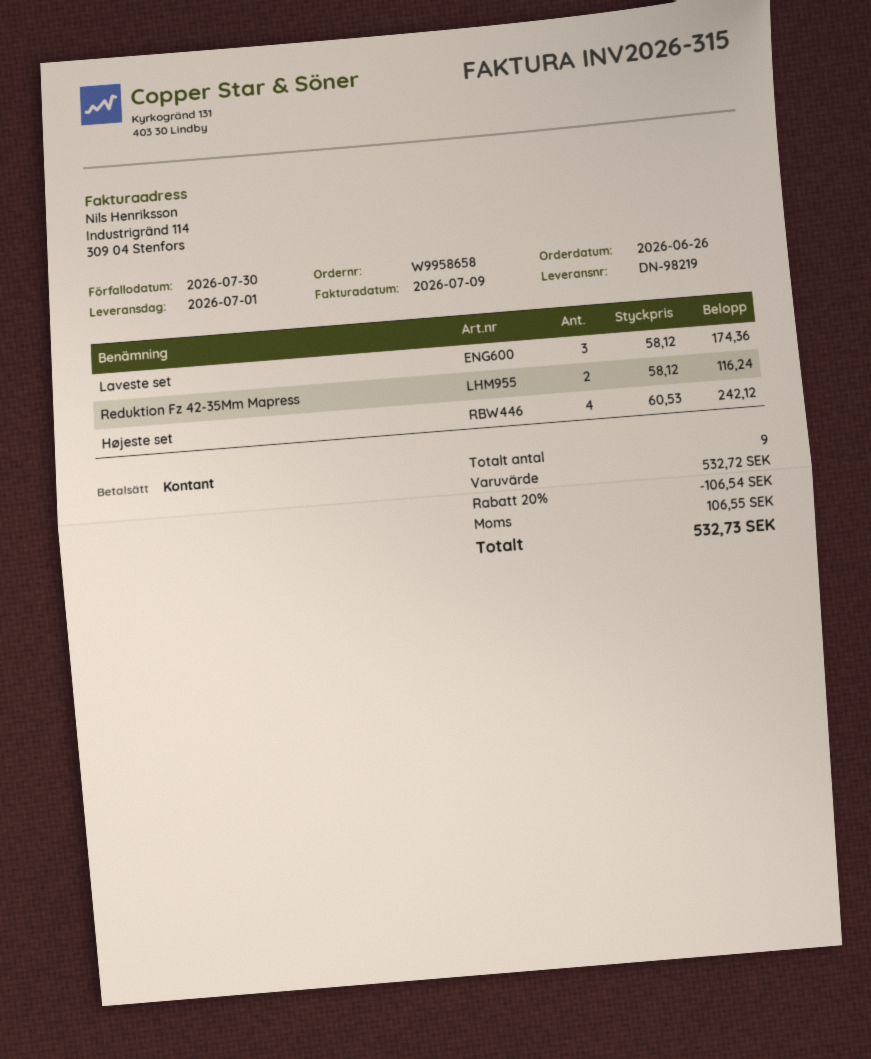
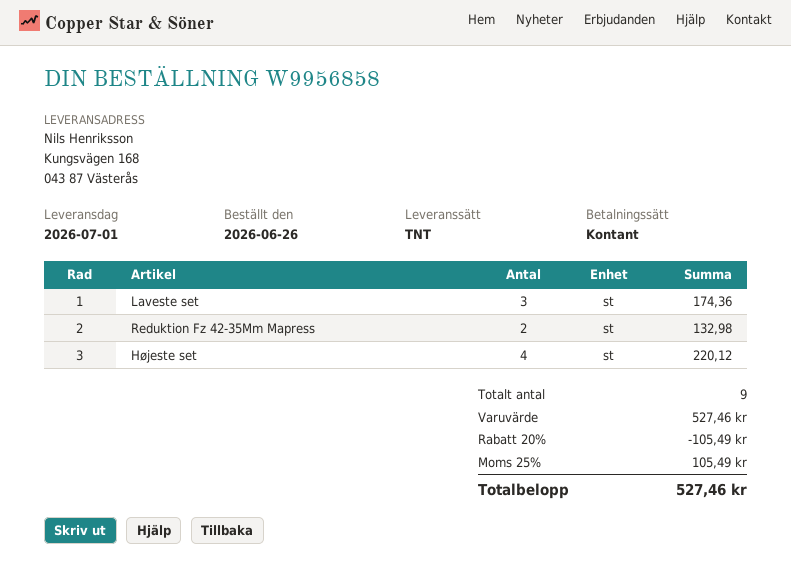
order number: W9958658 -> W9956858
Reduktion Fz 42-35Mm Mapress: 2 for 116.24 -> 2 for 132.98
Højeste set: 4 for 242.12 -> 4 for 220.12
subtotal: 532.72 -> 527.46
discount: 20% = 106.54 -> 20% = 105.49
tax: 106.55 -> 105.49
total: 532.73 -> 527.46

